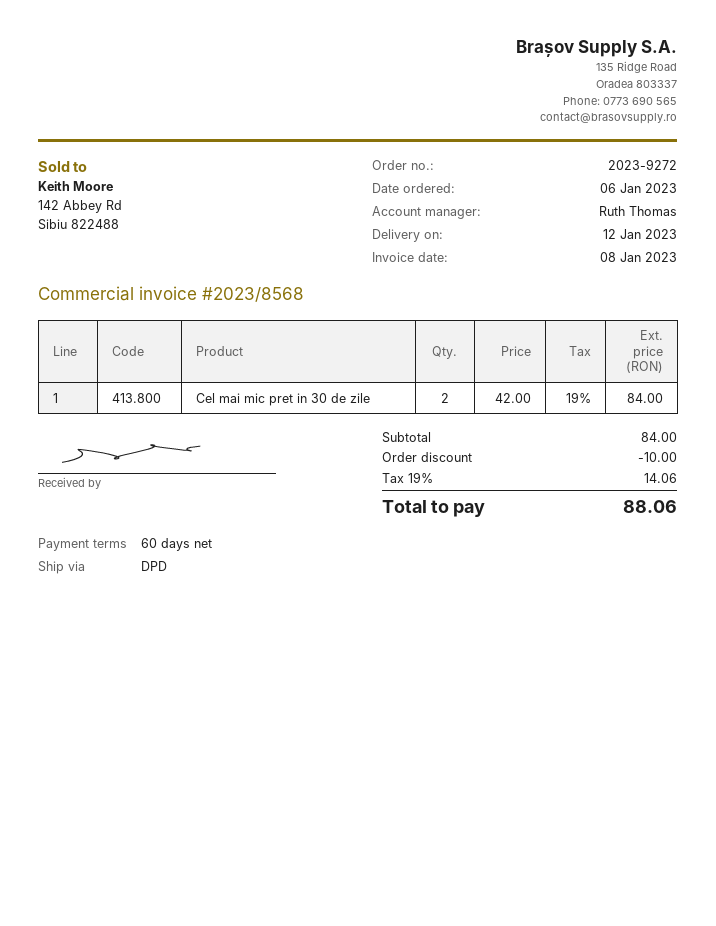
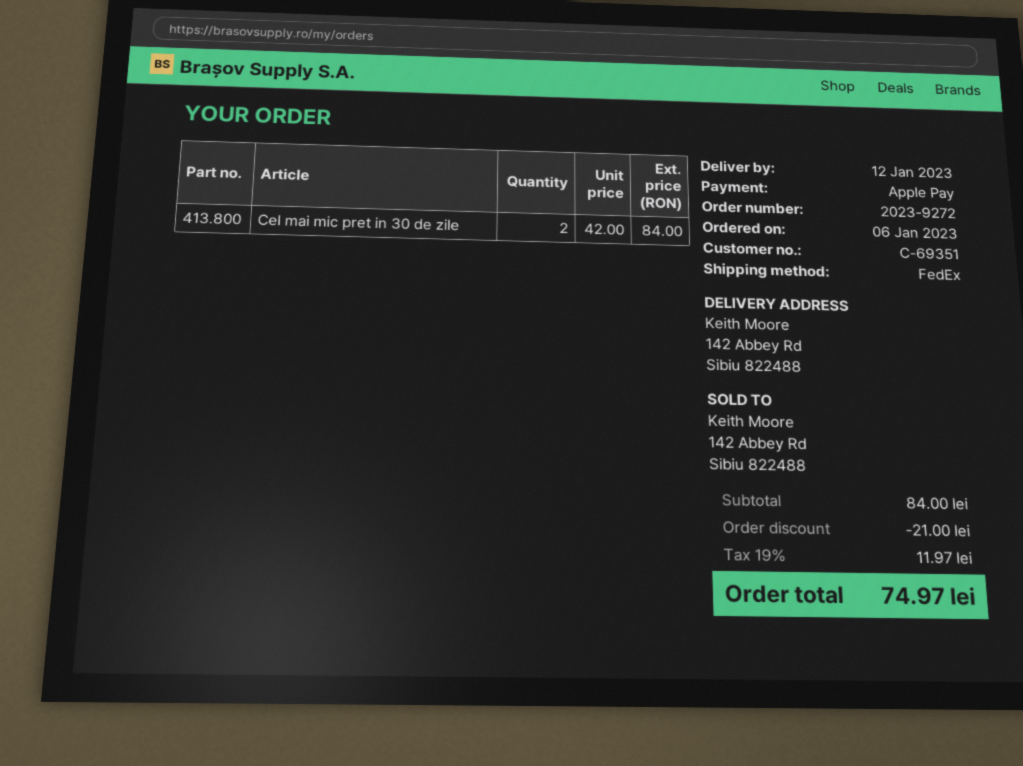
shipping method: DPD -> FedEx
discount: 10.00 -> 21.00
tax: 19% = 14.06 -> 19% = 11.97
total: 88.06 -> 74.97

